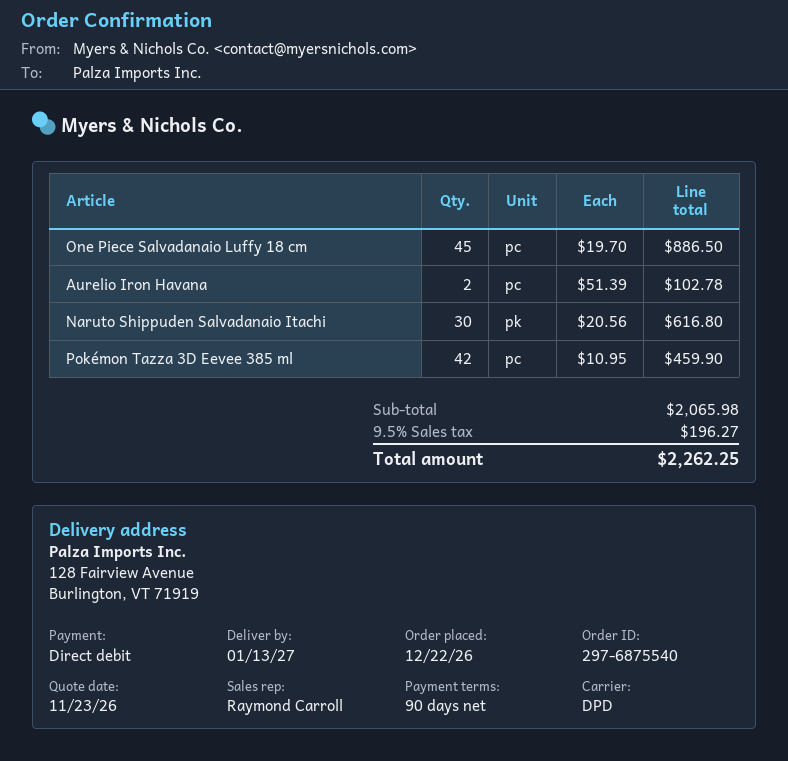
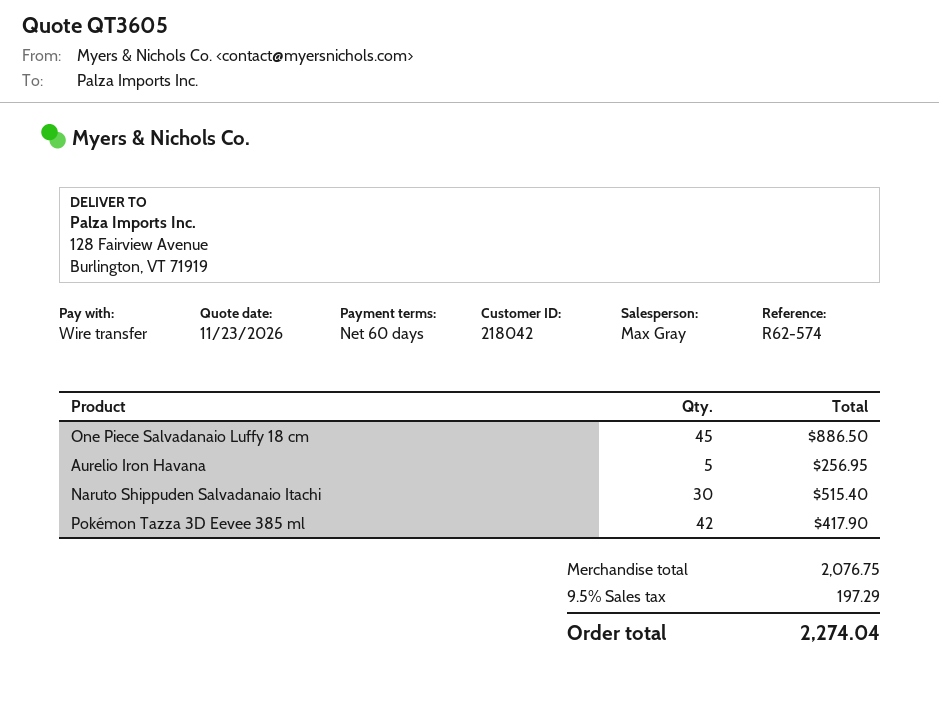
payment terms: 90 days -> 60 days
sales rep: Raymond Carroll -> Max Gray
payment method: direct debit -> bank transfer
Aurelio Iron Havana: 2 for 102.78 -> 5 for 256.95
Naruto Shippuden Salvadanaio Itachi: 30 for 616.80 -> 30 for 515.40
Pokémon Tazza 3D Eevee 385 ml: 42 for 459.90 -> 42 for 417.90
subtotal: 2065.98 -> 2076.75
tax: 9.5% = 196.27 -> 9.5% = 197.29
total: 2262.25 -> 2274.04

